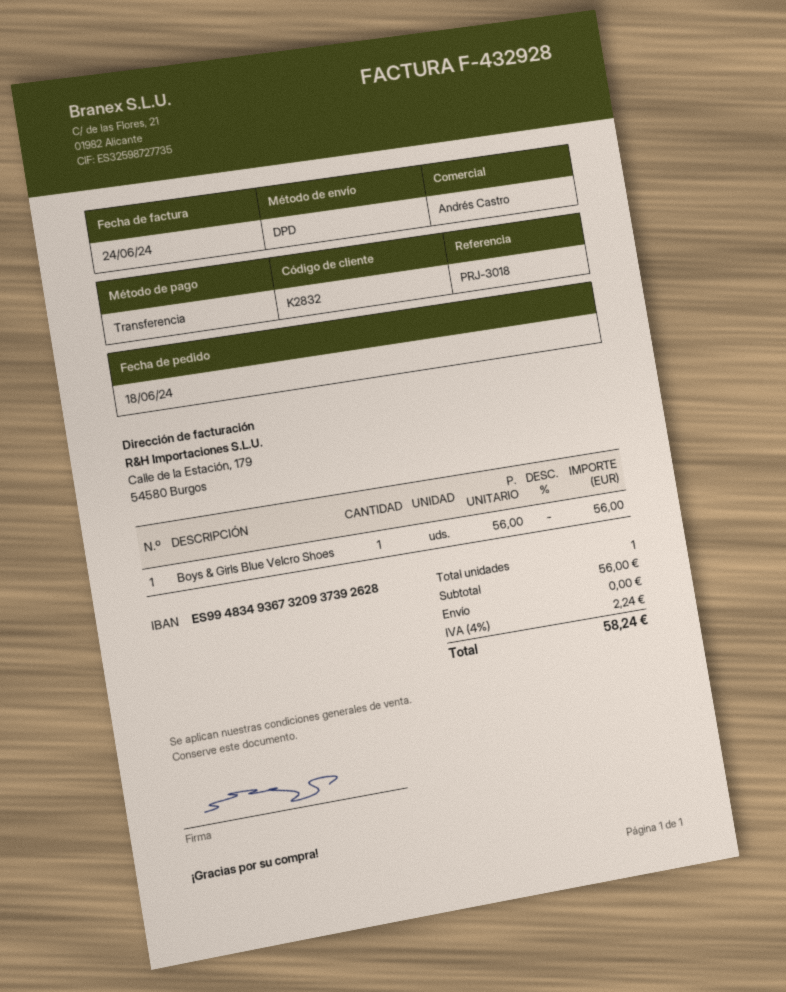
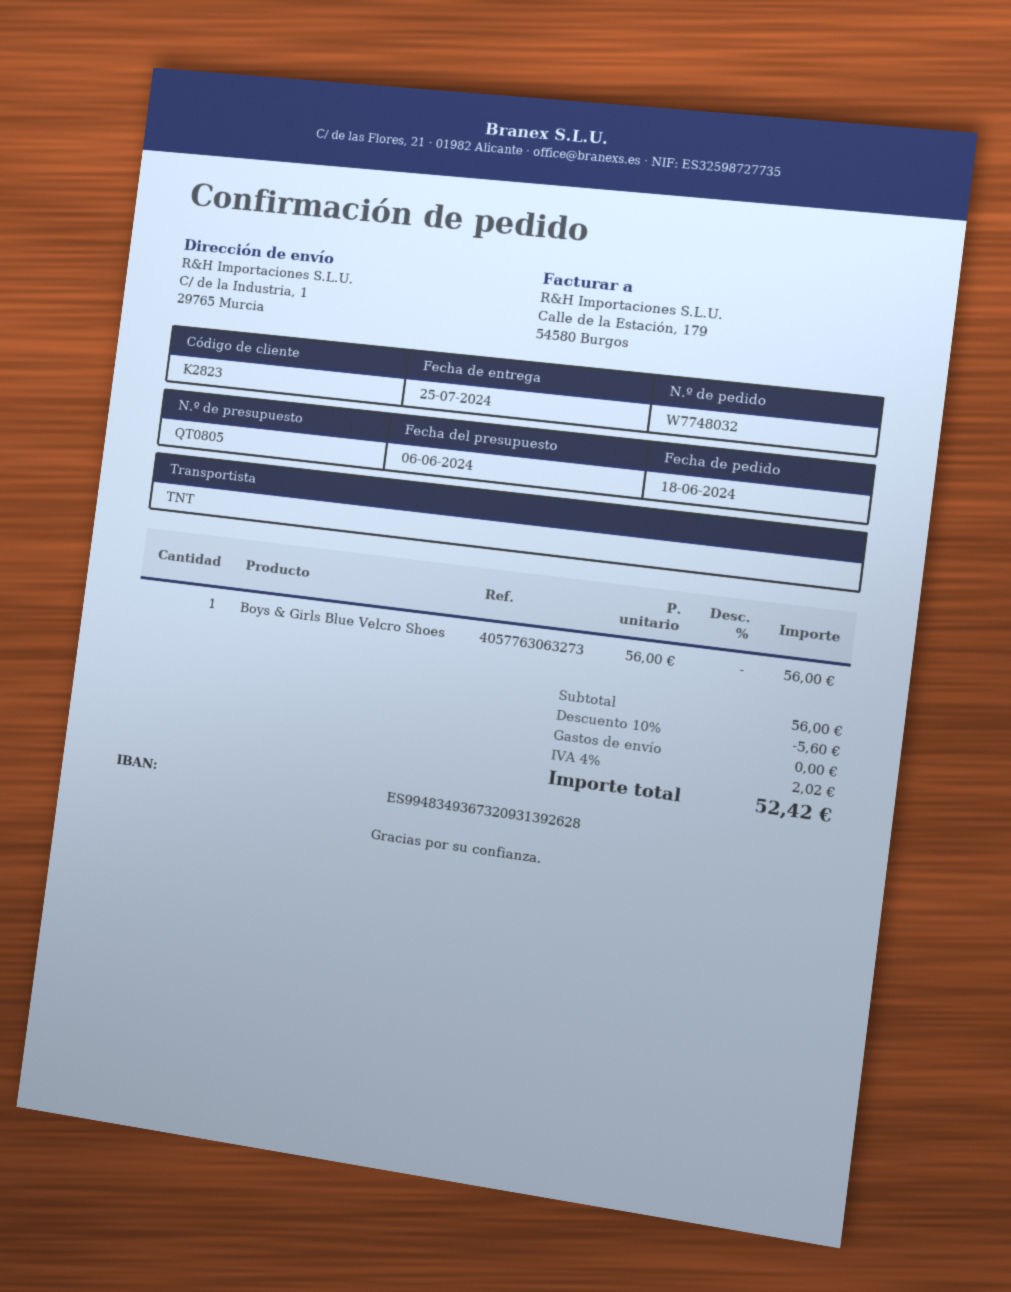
customer number: K2832 -> K2823
bank account: ES9948349367320937392628 -> ES9948349367320931392628
shipping method: DPD -> TNT
discount: none -> 10% = 5.60
tax: 4% = 2.24 -> 4% = 2.02
total: 58.24 -> 52.42

